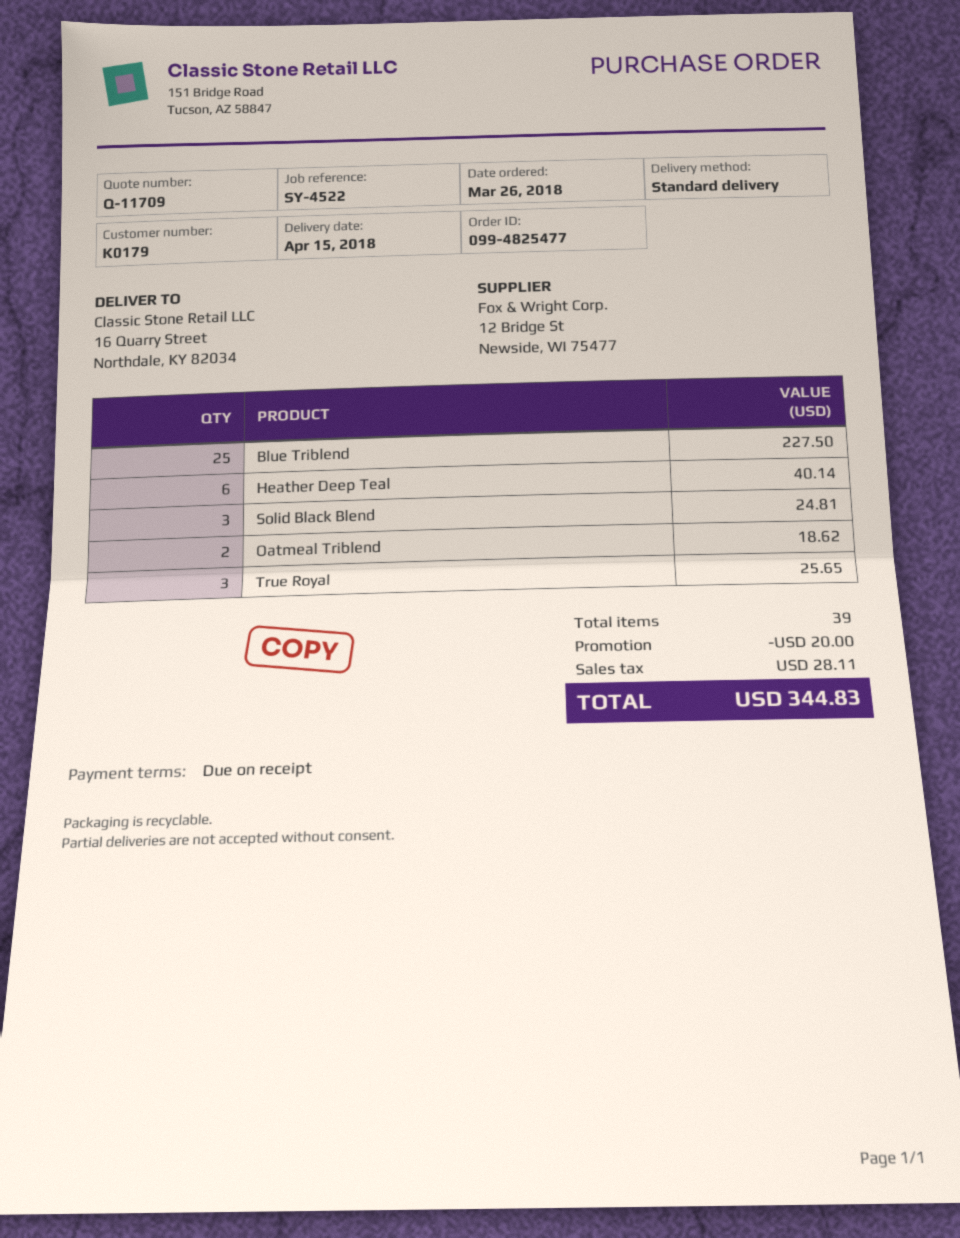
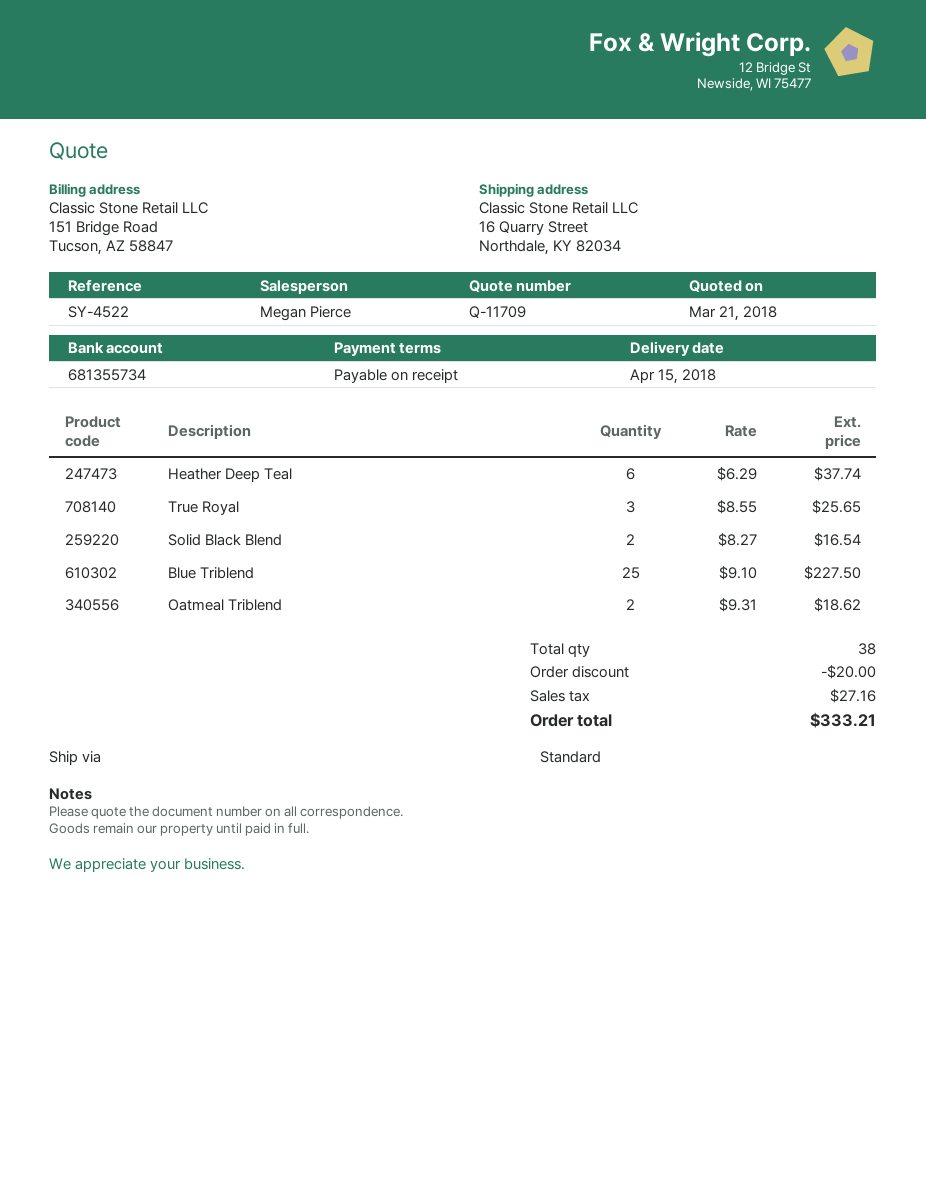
Heather Deep Teal: 6 for 40.14 -> 6 for 37.74
Solid Black Blend: 3 for 24.81 -> 2 for 16.54
total quantity: 39 -> 38
tax: 28.11 -> 27.16
total: 344.83 -> 333.21

